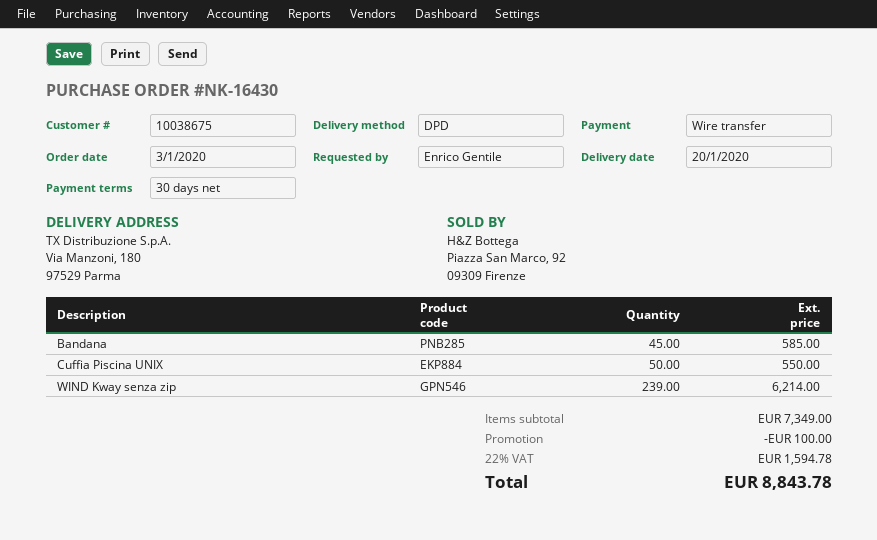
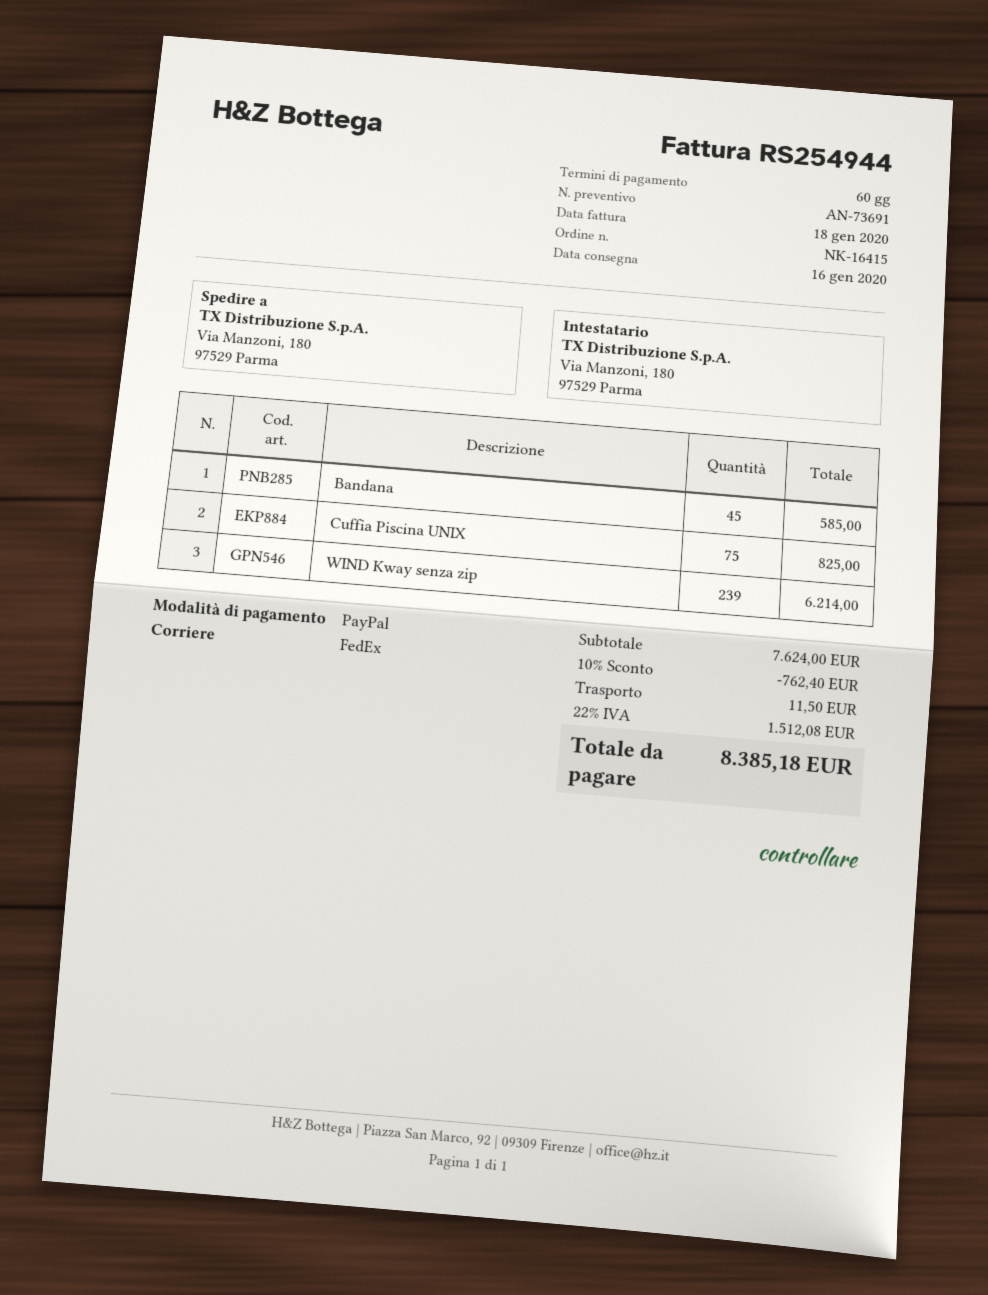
order number: NK-16430 -> NK-16415
delivery date: 2020-01-20 -> 2020-01-16
payment terms: 30 days -> 60 days
payment method: bank transfer -> PayPal
shipping method: DPD -> FedEx
Cuffia Piscina UNIX: 50 for 550.00 -> 75 for 825.00
subtotal: 7349.00 -> 7624.00
discount: 100.00 -> 762.40
shipping: none -> 11.50
tax: 22% = 1594.78 -> 22% = 1512.08
total: 8843.78 -> 8385.18

